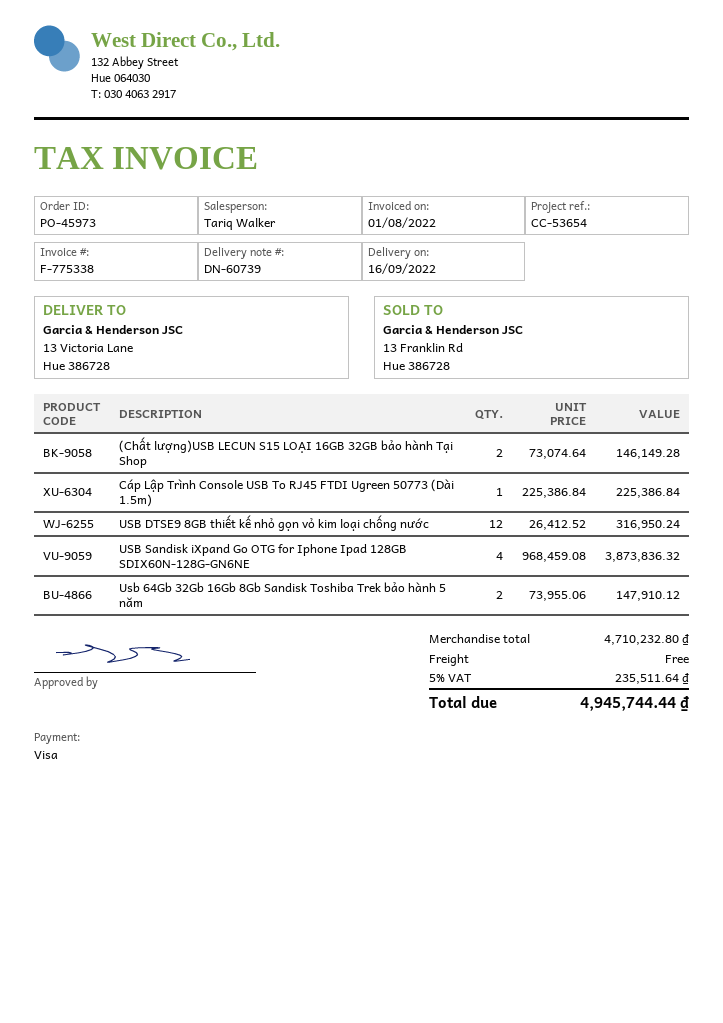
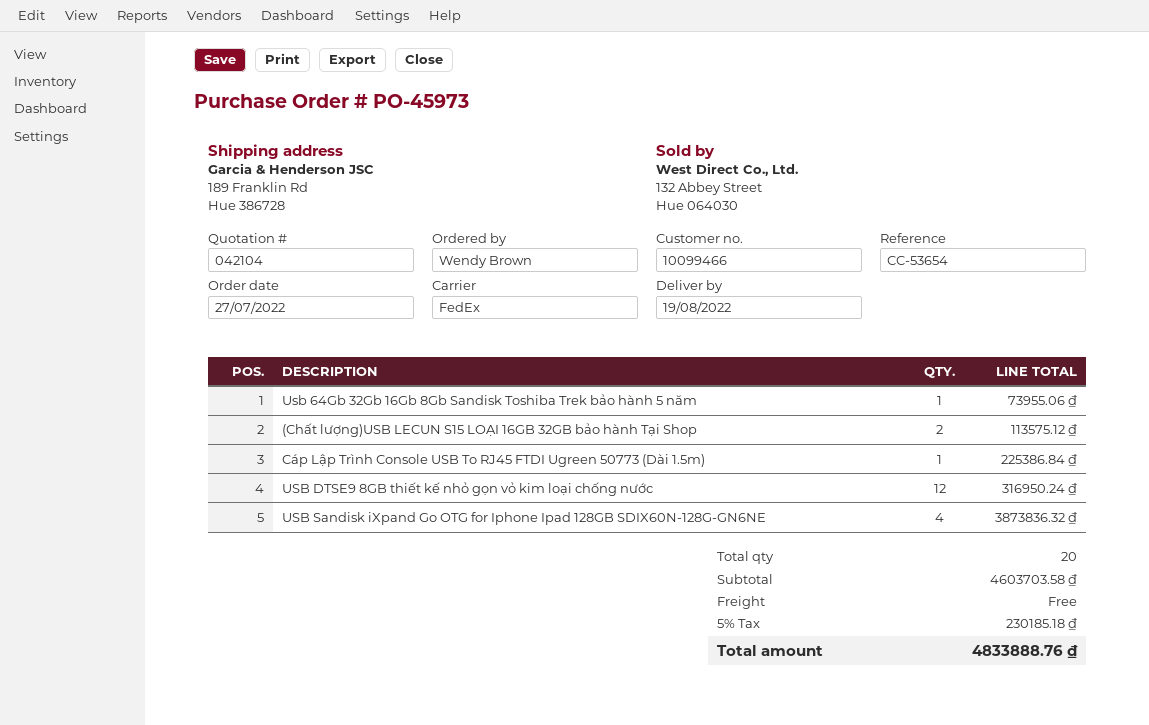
delivery date: 2022-09-16 -> 2022-08-19
ship to: 13 Victoria Lane, Hue 386728 -> 189 Franklin Rd, Hue 386728
(Chất lượng)USB LECUN S15 LOẠI 16GB 32GB bảo hành Tại Shop: 2 for 146149.28 -> 2 for 113575.12
Usb 64Gb 32Gb 16Gb 8Gb Sandisk Toshiba Trek bảo hành 5 năm: 2 for 147910.12 -> 1 for 73955.06
subtotal: 4710232.80 -> 4603703.58
tax: 5% = 235511.64 -> 5% = 230185.18
total: 4945744.44 -> 4833888.76

